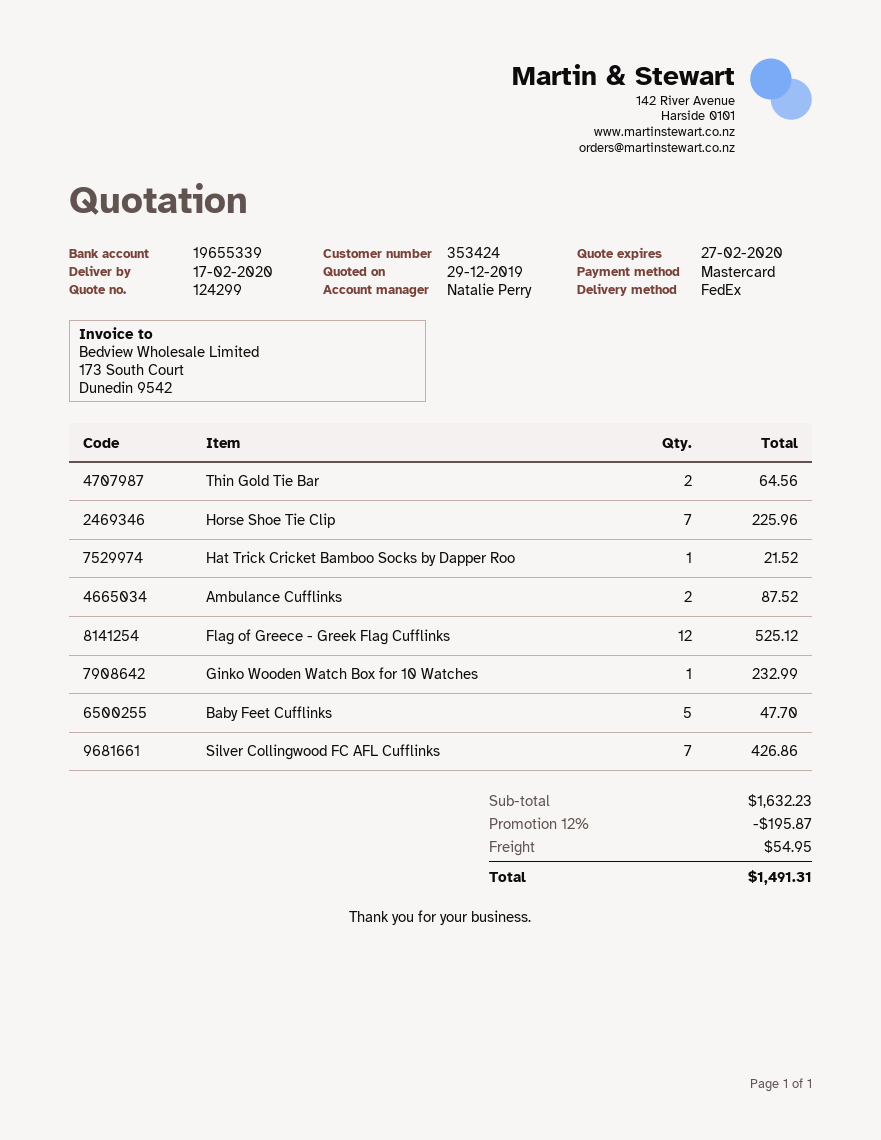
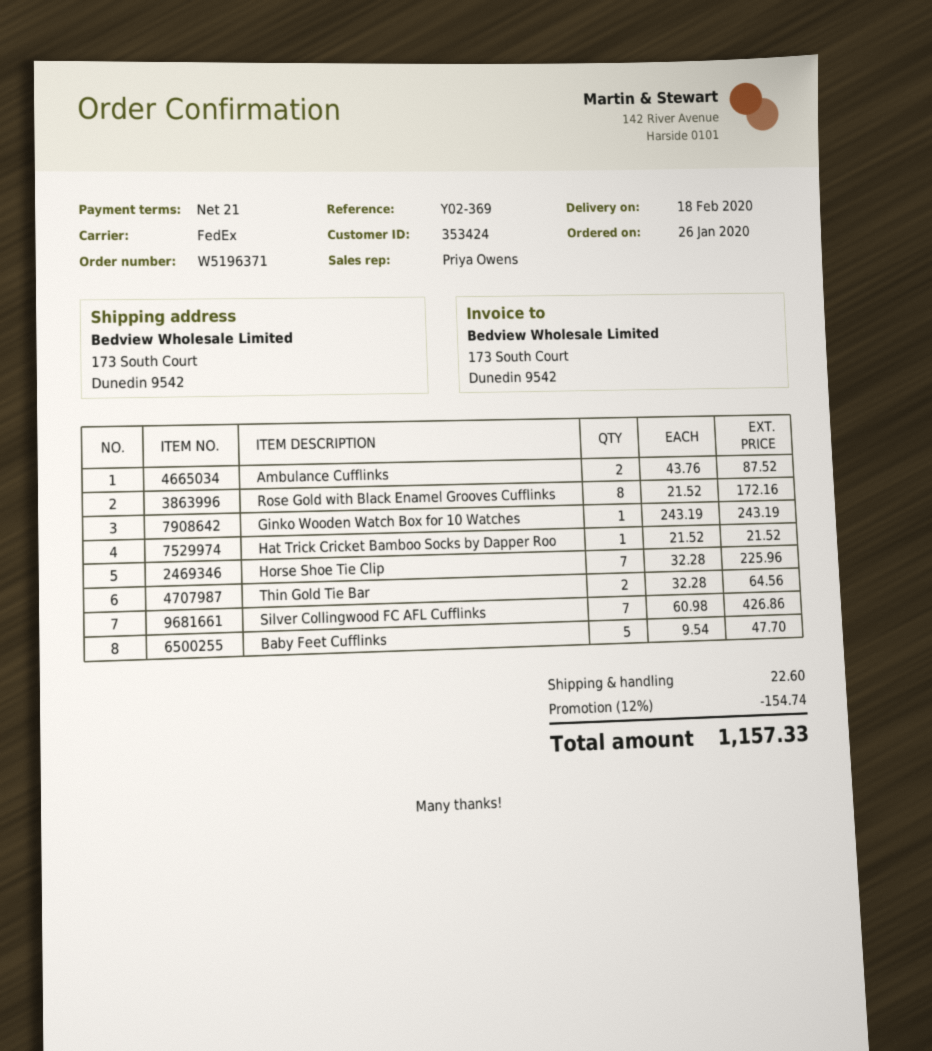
delivery date: 2020-02-17 -> 2020-02-18
sales rep: Natalie Perry -> Priya Owens
Flag of Greece - Greek Flag Cufflinks: 12 for 525.12 -> none
Ginko Wooden Watch Box for 10 Watches: 1 for 232.99 -> 1 for 243.19
Rose Gold with Black Enamel Grooves Cufflinks: none -> 8 for 172.16
discount: 12% = 195.87 -> 12% = 154.74
shipping: 54.95 -> 22.60
total: 1491.31 -> 1157.33

